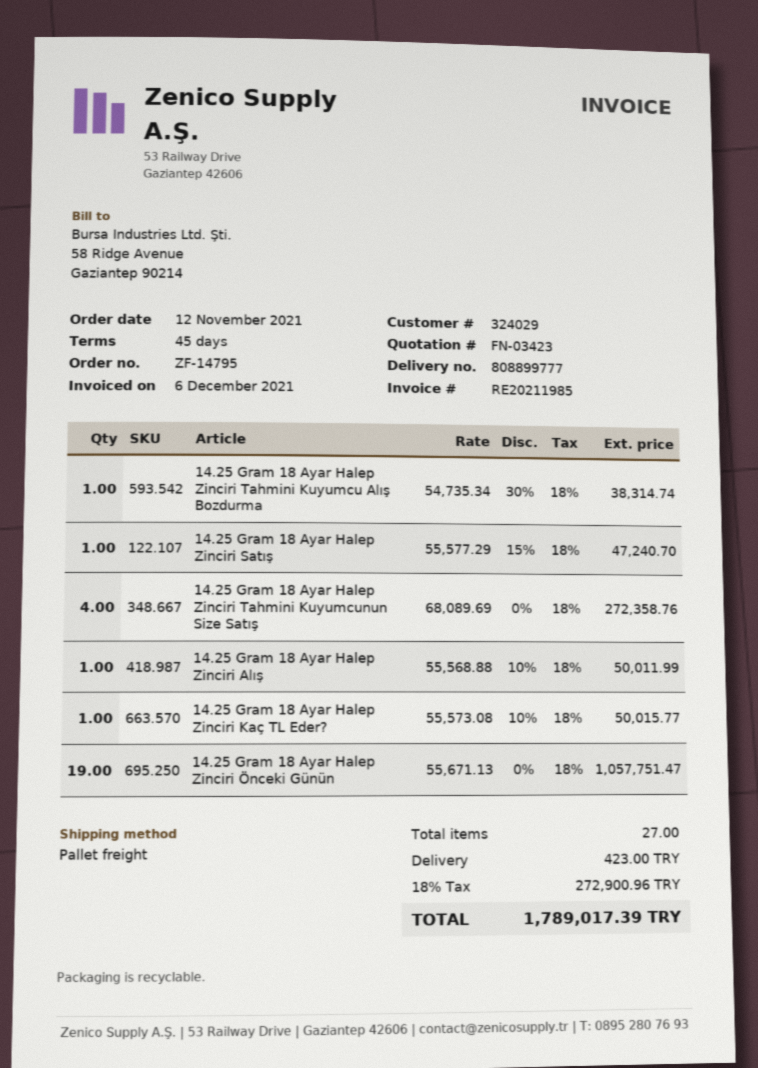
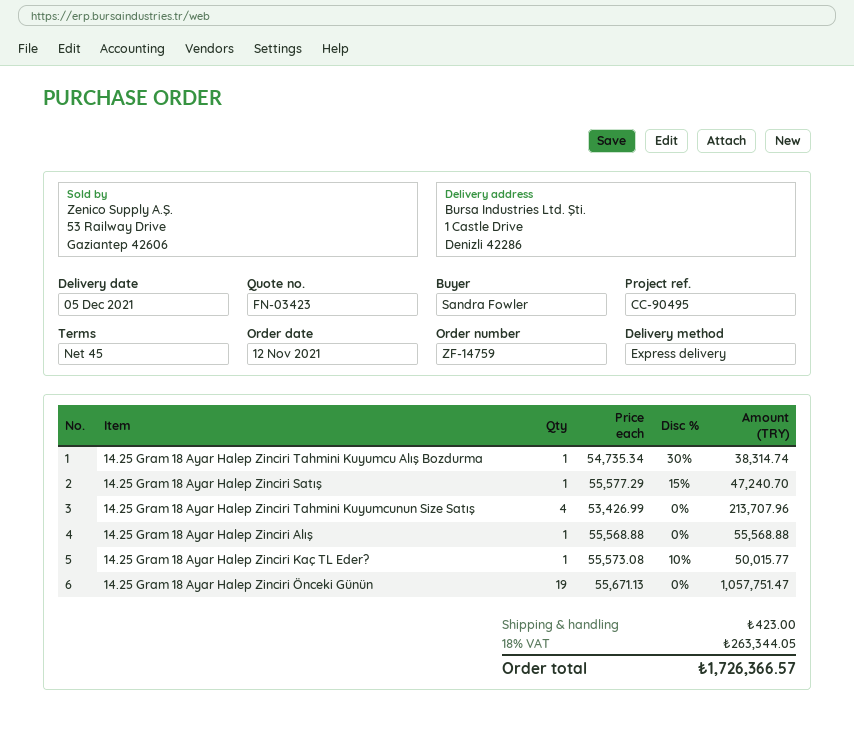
order number: ZF-14795 -> ZF-14759
shipping method: pallet freight -> express
14.25 Gram 18 Ayar Halep Zinciri Tahmini Kuyumcunun Size Satış: 4 x 68089.69 = 272358.76 -> 4 x 53426.99 = 213707.96
14.25 Gram 18 Ayar Halep Zinciri Alış: 1 x 55568.88 - 10% = 50011.99 -> 1 x 55568.88 = 55568.88
tax: 18% = 272900.96 -> 18% = 263344.05
total: 1789017.39 -> 1726366.57

